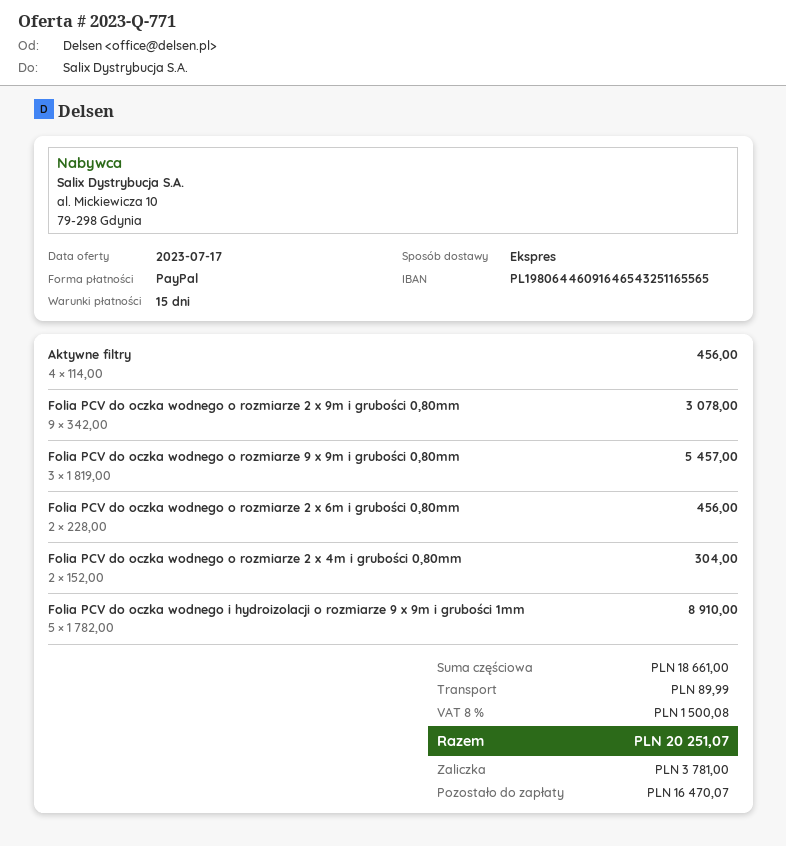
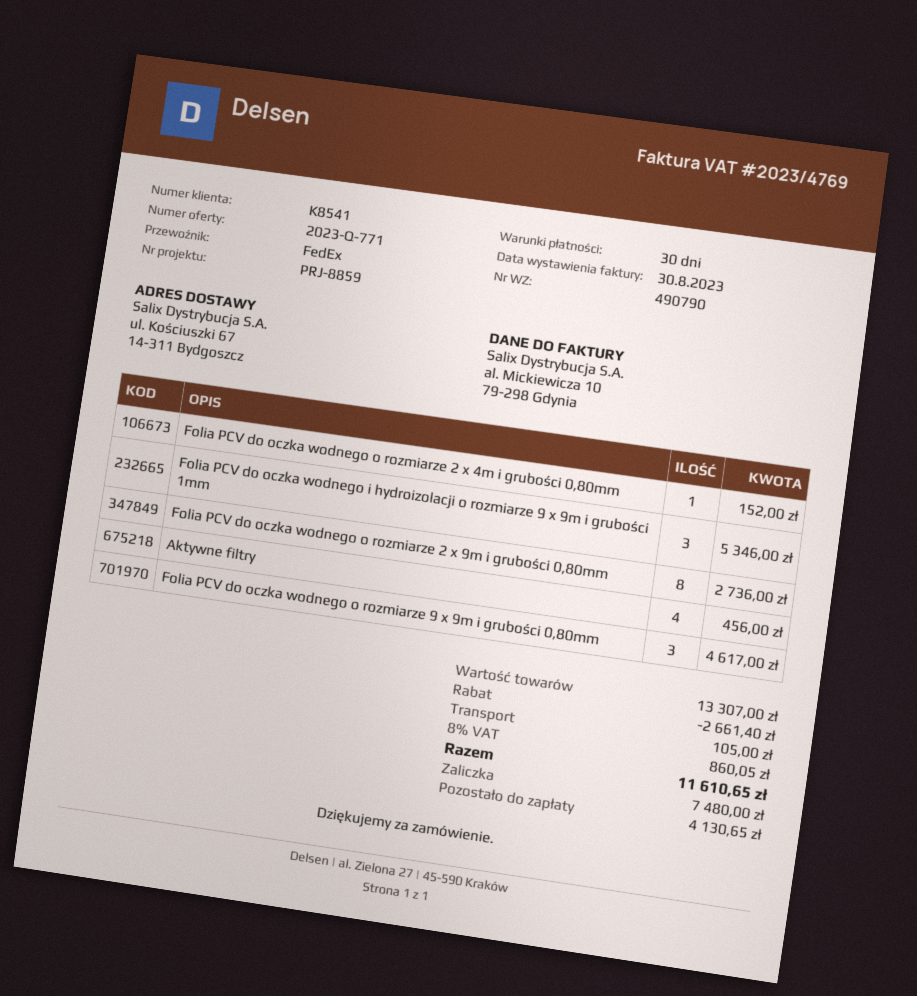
payment terms: 15 days -> 30 days
shipping method: express -> FedEx
Folia PCV do oczka wodnego o rozmiarze 2 x 9m i grubości 0,80mm: 9 for 3078.00 -> 8 for 2736.00
Folia PCV do oczka wodnego o rozmiarze 9 x 9m i grubości 0,80mm: 3 for 5457.00 -> 3 for 4617.00
Folia PCV do oczka wodnego o rozmiarze 2 x 6m i grubości 0,80mm: 2 for 456.00 -> none
Folia PCV do oczka wodnego o rozmiarze 2 x 4m i grubości 0,80mm: 2 for 304.00 -> 1 for 152.00
Folia PCV do oczka wodnego i hydroizolacji o rozmiarze 9 x 9m i grubości 1mm: 5 for 8910.00 -> 3 for 5346.00
subtotal: 18661.00 -> 13307.00
discount: none -> 2661.40
shipping: 89.99 -> 105.00
tax: 8% = 1500.08 -> 8% = 860.05
total: 20251.07 -> 11610.65
deposit: 3781.00 -> 7480.00
balance: 16470.07 -> 4130.65

